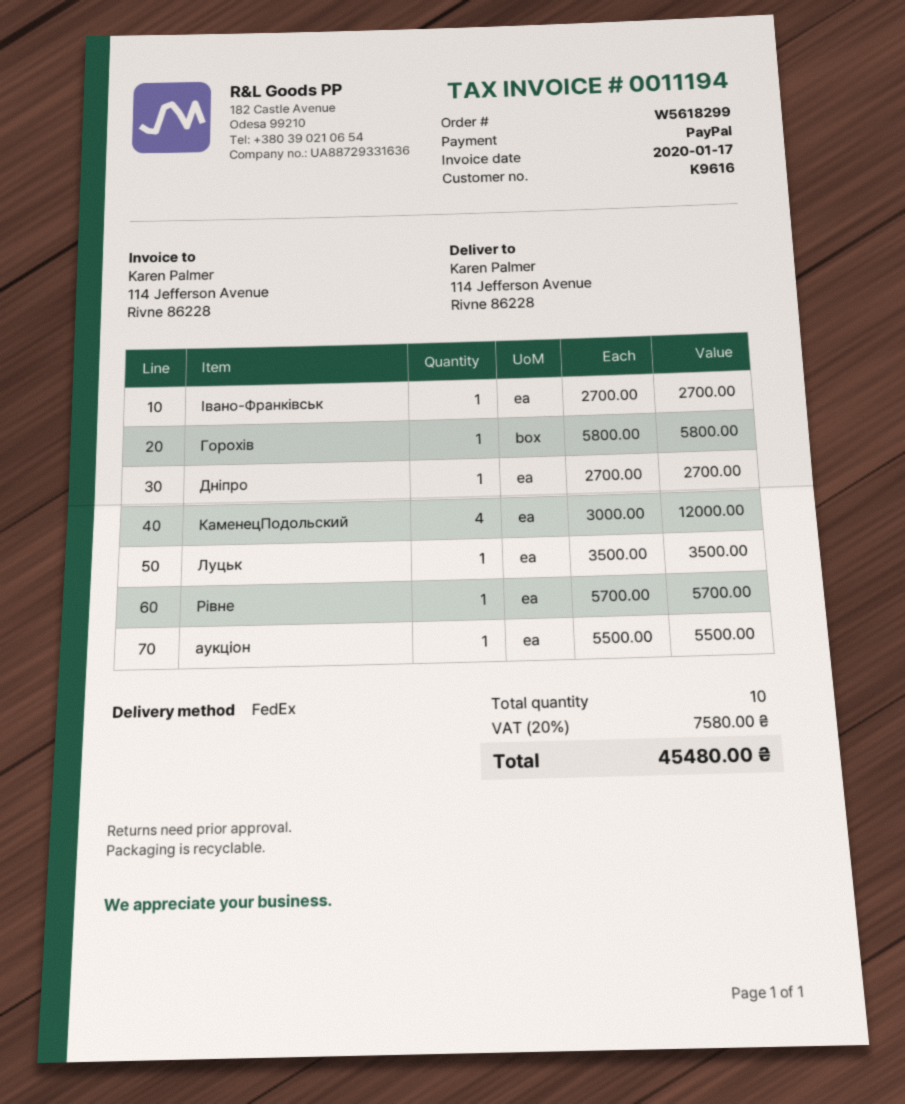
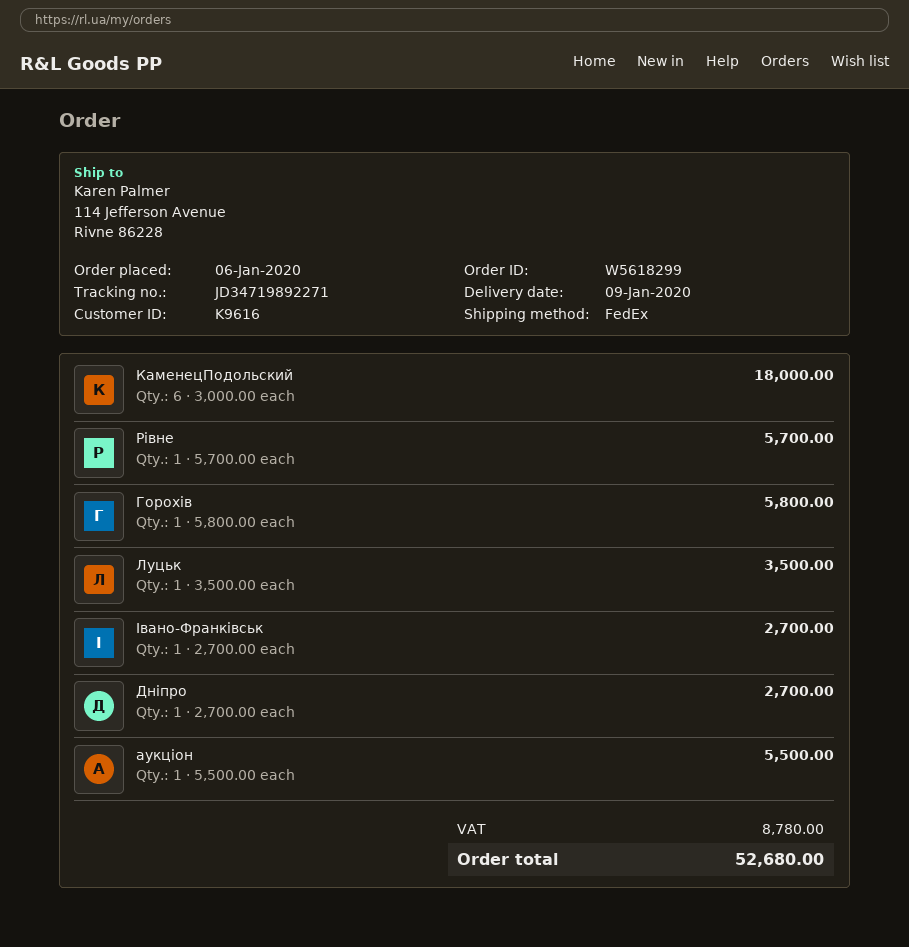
КаменецПодольский: 4 x 3000.00 = 12000.00 -> 6 x 3000.00 = 18000.00
tax: 7580.00 -> 8780.00
total: 45480.00 -> 52680.00

